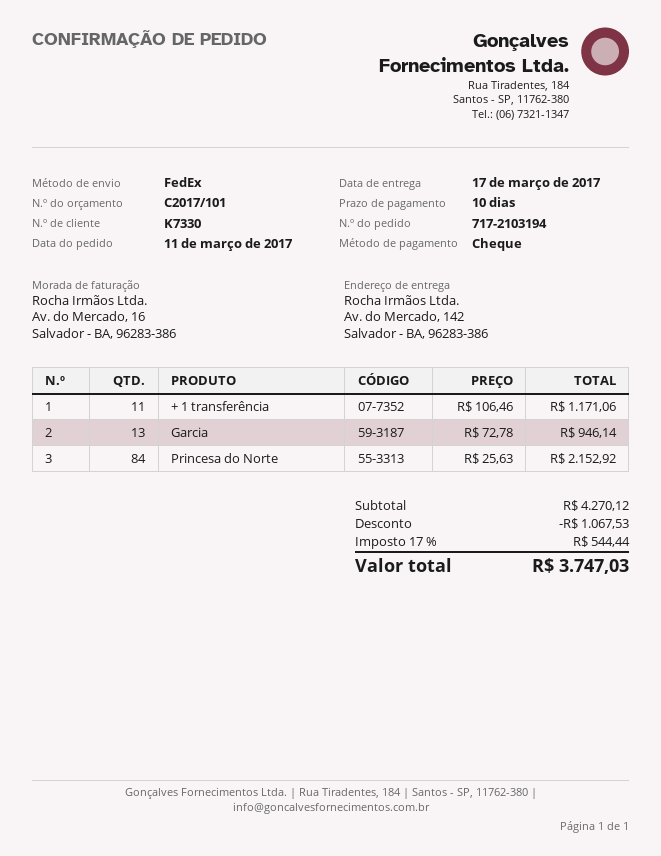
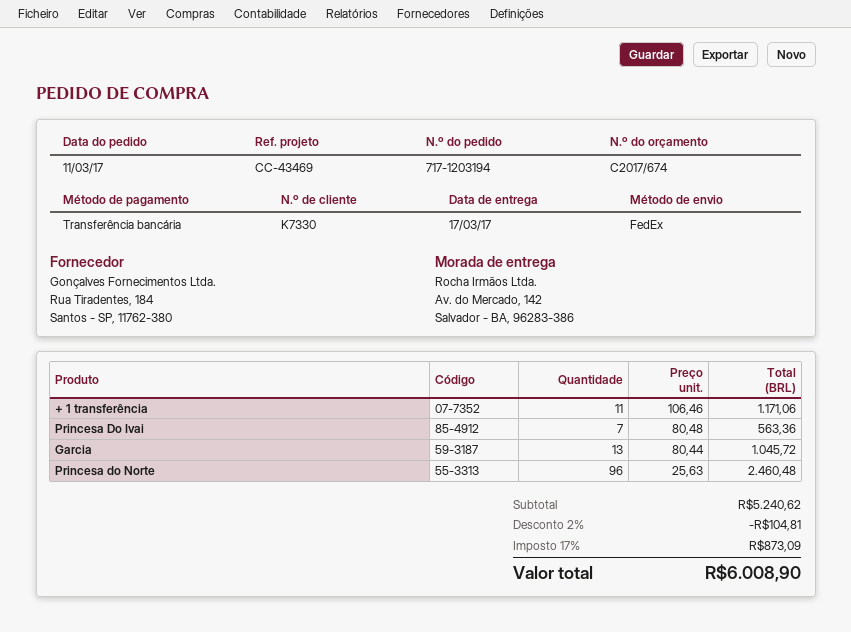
quote number: C2017/101 -> C2017/674
order number: 717-2103194 -> 717-1203194
payment method: cheque -> bank transfer
Garcia: 13 x 72.78 = 946.14 -> 13 x 80.44 = 1045.72
Princesa do Norte: 84 x 25.63 = 2152.92 -> 96 x 25.63 = 2460.48
Princesa Do Ivai: none -> 7 x 80.48 = 563.36
subtotal: 4270.12 -> 5240.62
discount: 1067.53 -> 104.81
tax: 17% = 544.44 -> 17% = 873.09
total: 3747.03 -> 6008.90

